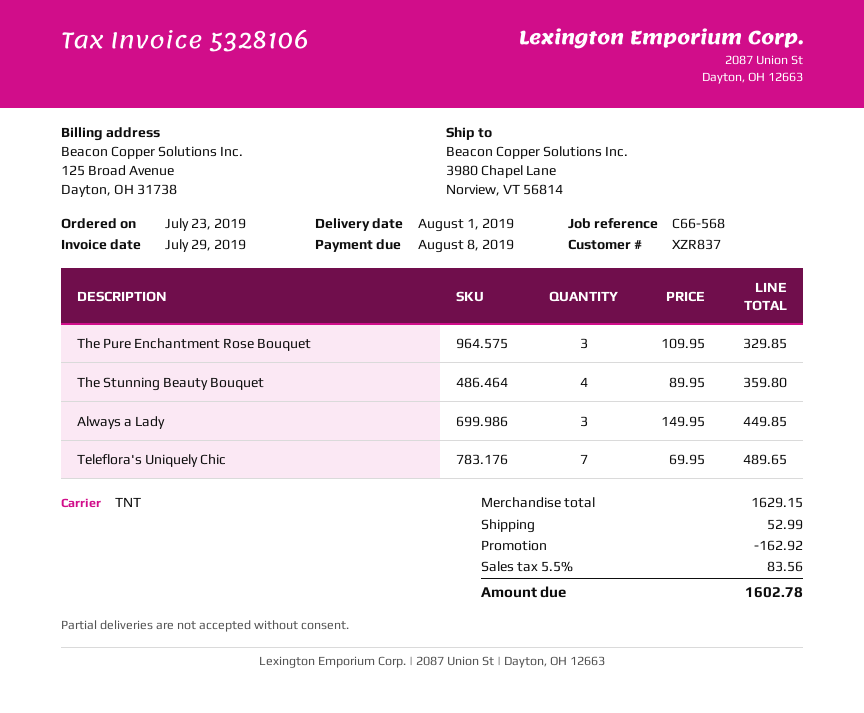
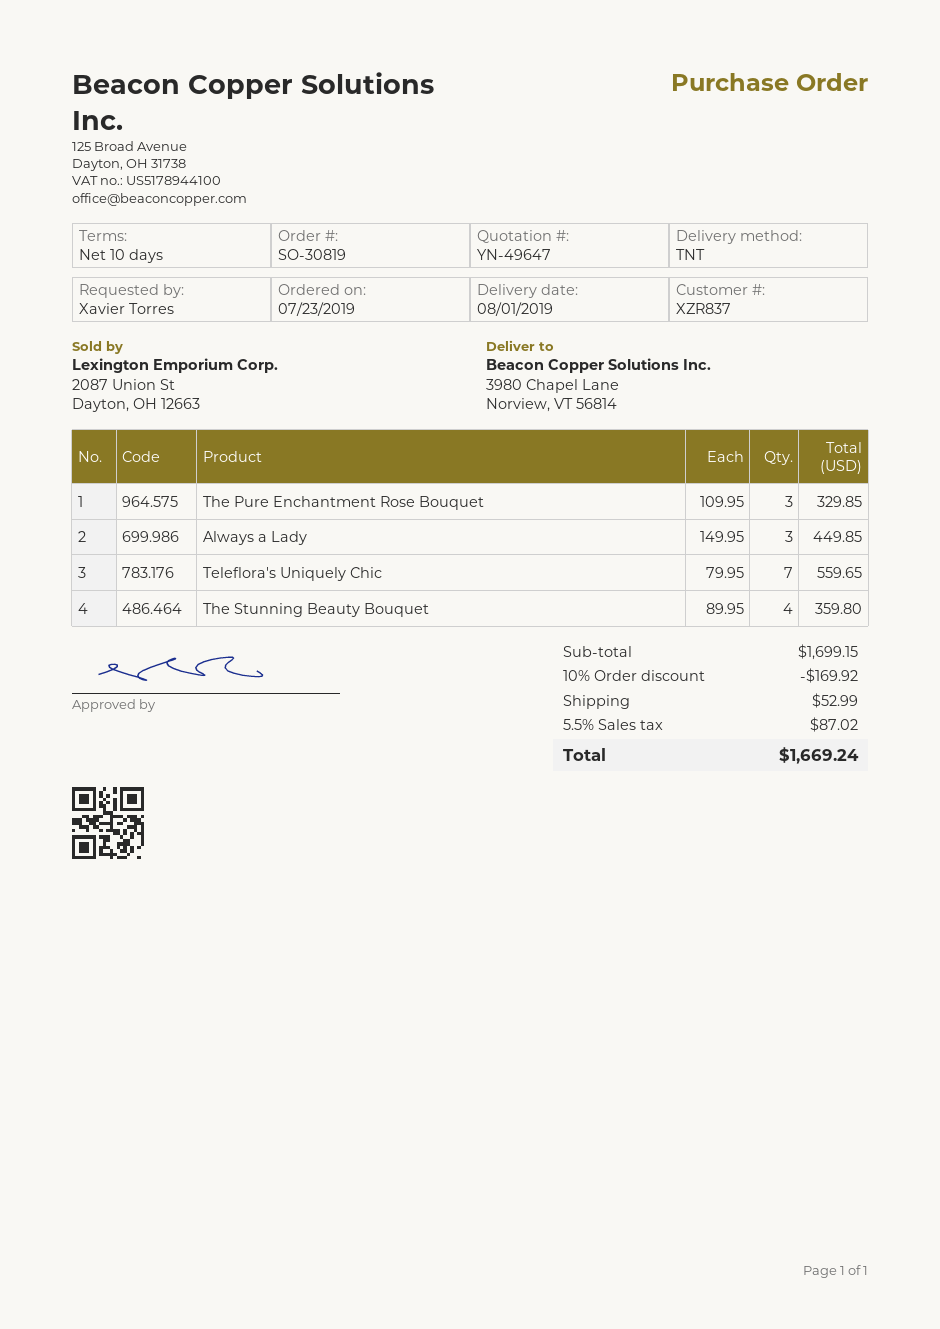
Teleflora's Uniquely Chic: 7 x 69.95 = 489.65 -> 7 x 79.95 = 559.65
subtotal: 1629.15 -> 1699.15
discount: 162.92 -> 169.92
tax: 5.5% = 83.56 -> 5.5% = 87.02
total: 1602.78 -> 1669.24

